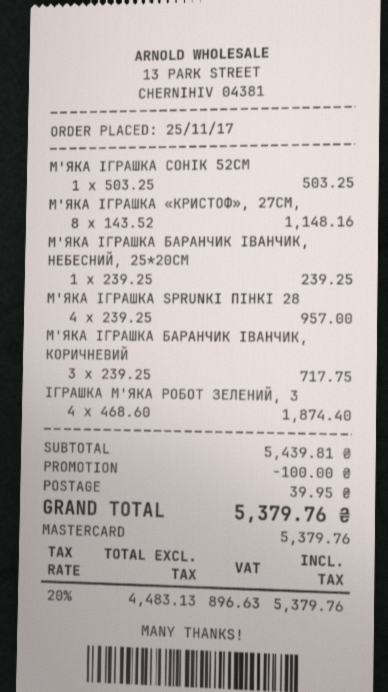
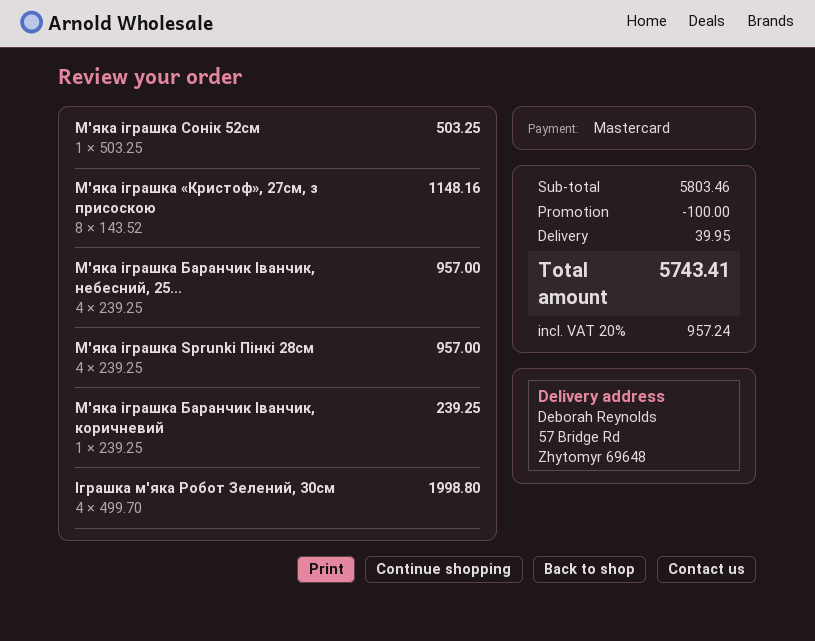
М'ЯКА ІГРАШКА БАРАНЧИК ІВАНЧИК, НЕБЕСНИЙ, 25*20СМ: 1 x 239.25 = 239.25 -> 4 x 239.25 = 957.00
М'ЯКА ІГРАШКА БАРАНЧИК ІВАНЧИК, КОРИЧНЕВИЙ: 3 x 239.25 = 717.75 -> 1 x 239.25 = 239.25
ІГРАШКА М'ЯКА РОБОТ ЗЕЛЕНИЙ, 3: 4 x 468.60 = 1874.40 -> 4 x 499.70 = 1998.80
subtotal: 5439.81 -> 5803.46
tax: 20% = 896.63 -> 20% = 957.24
total: 5379.76 -> 5743.41

